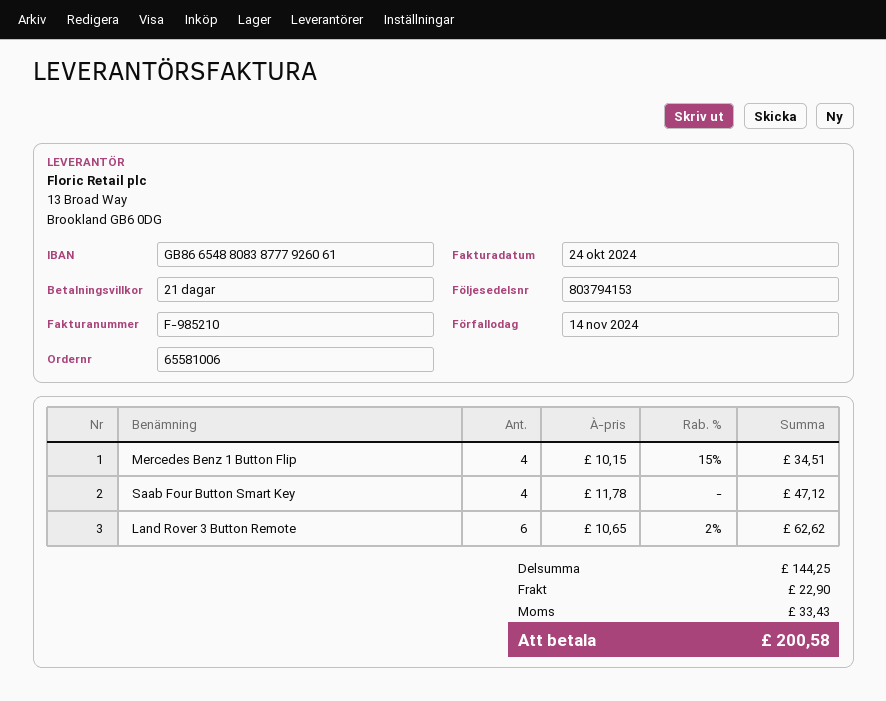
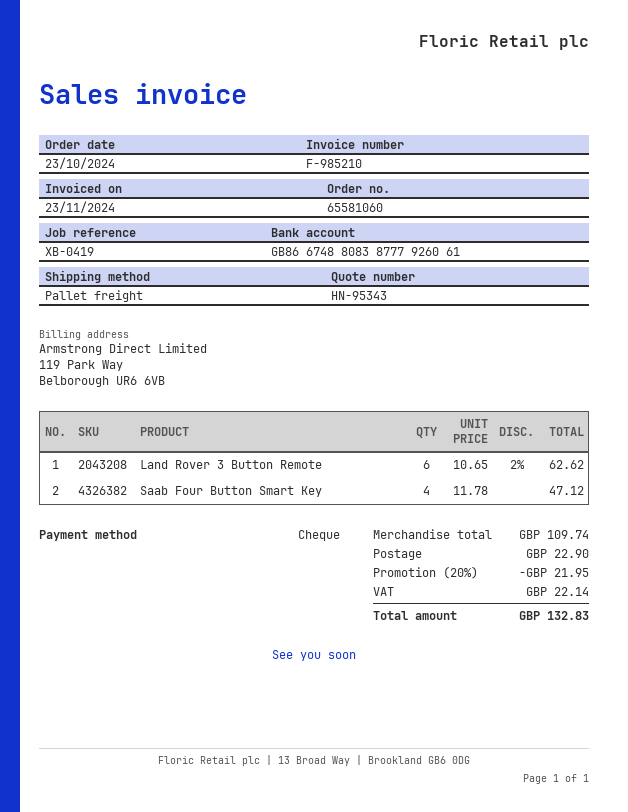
order number: 65581006 -> 65581060
invoice date: 2024-10-24 -> 2024-11-23
bank account: GB86654880838777926061 -> GB86674880838777926061
Mercedes Benz 1 Button Flip: 4 x 10.15 - 15% = 34.51 -> none
subtotal: 144.25 -> 109.74
discount: none -> 20% = 21.95
tax: 33.43 -> 22.14
total: 200.58 -> 132.83

